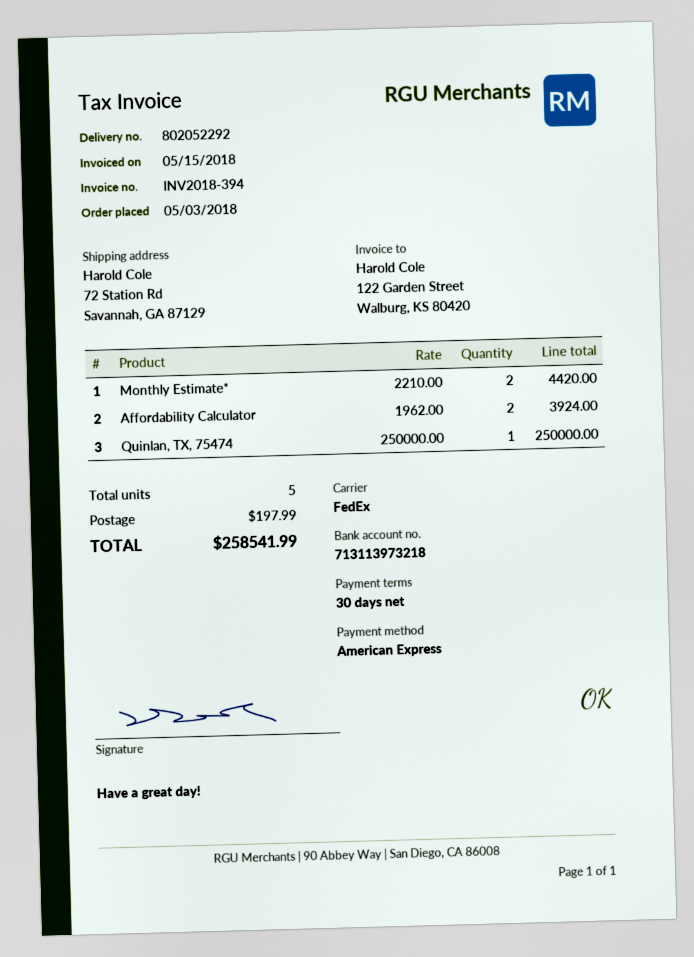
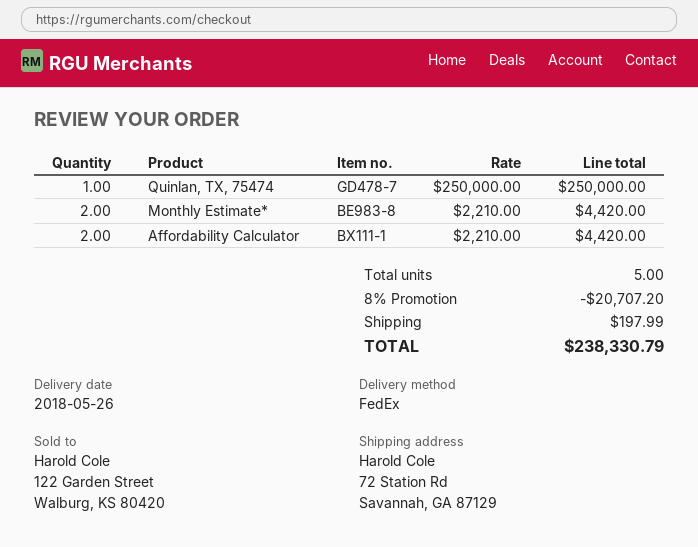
Affordability Calculator: 2 x 1962.00 = 3924.00 -> 2 x 2210.00 = 4420.00
discount: none -> 8% = 20707.20
total: 258541.99 -> 238330.79

